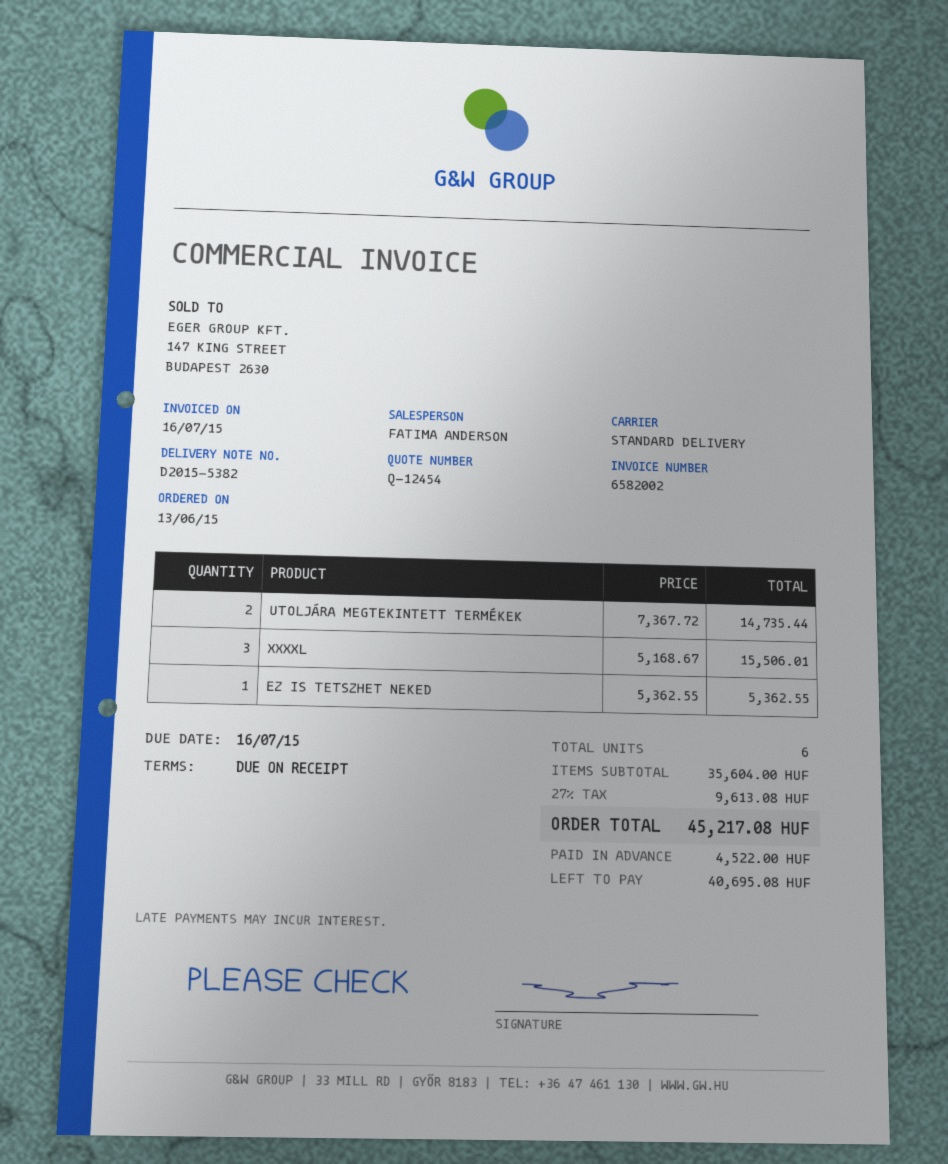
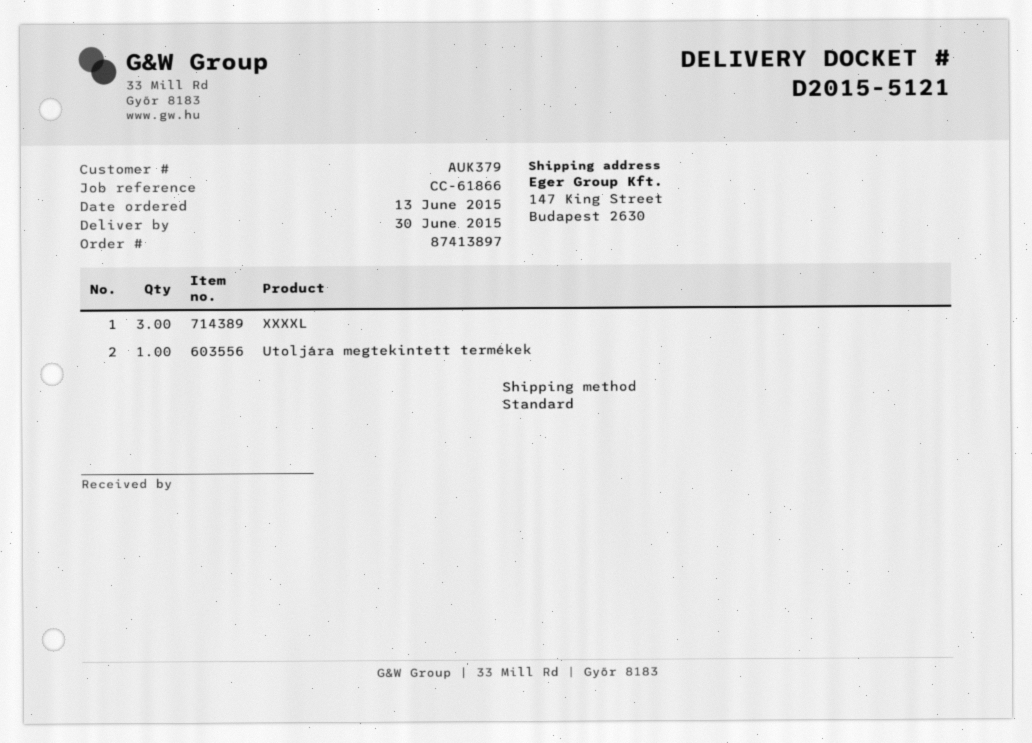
delivery note number: D2015-5382 -> D2015-5121
UTOLJÁRA MEGTEKINTETT TERMÉKEK: 2 -> 1
EZ IS TETSZHET NEKED: 1 -> none

